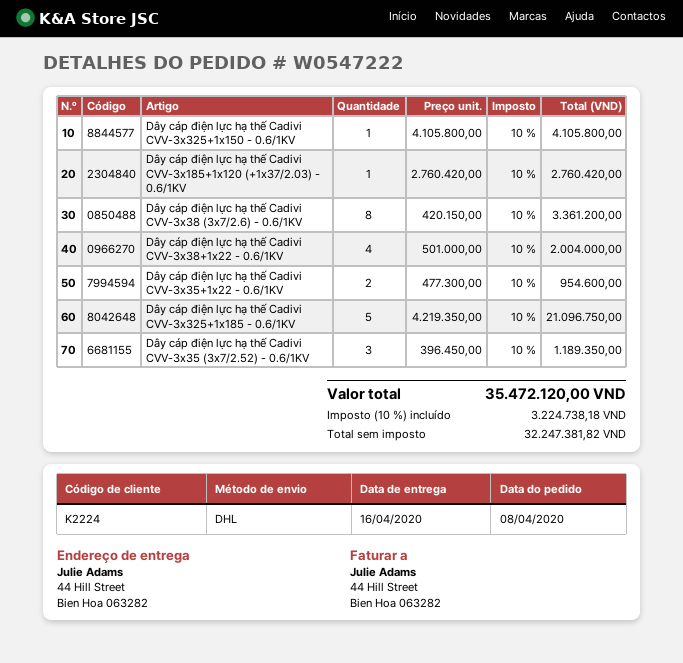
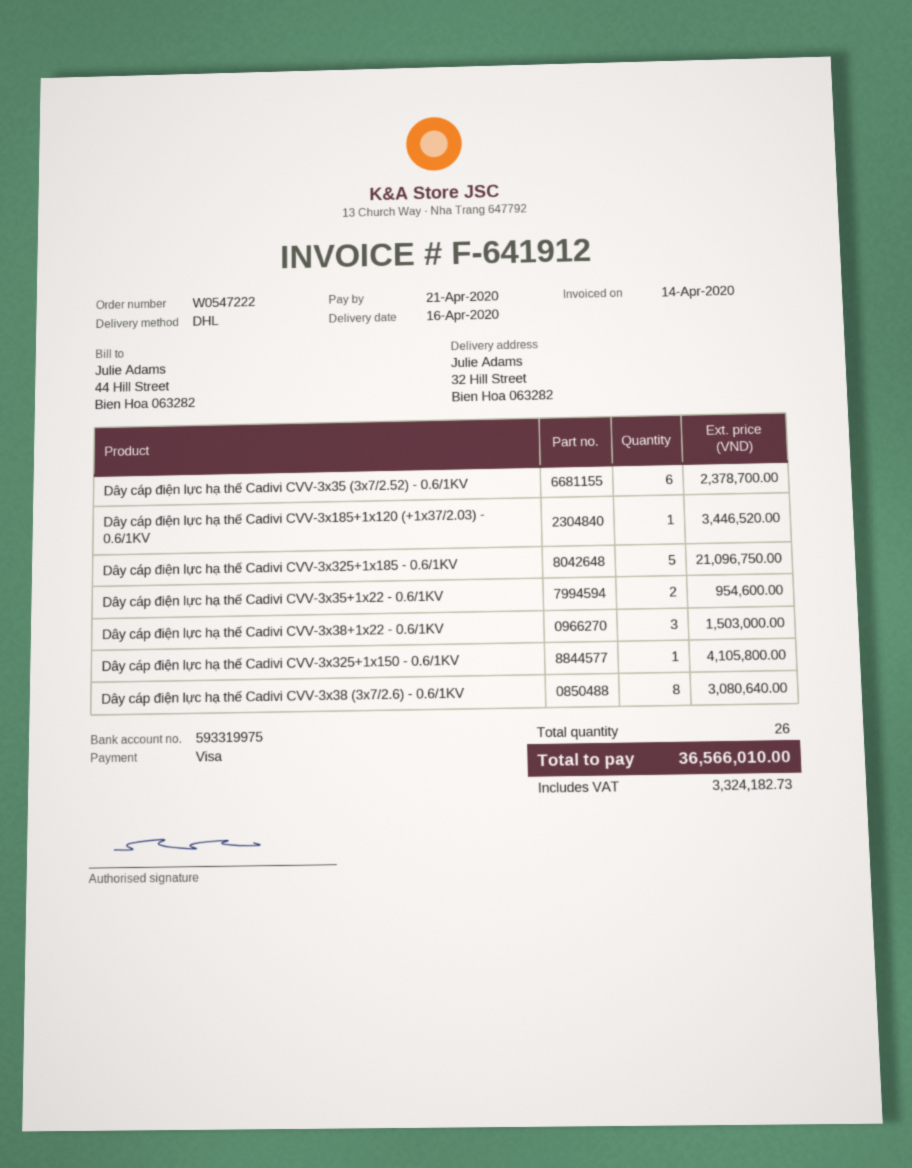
ship to: 44 Hill Street, Bien Hoa 063282 -> 32 Hill Street, Bien Hoa 063282
Dây cáp điện lực hạ thế Cadivi CVV-3x185+1x120 (+1x37/2.03) - 0.6/1KV: 1 for 2760420.00 -> 1 for 3446520.00
Dây cáp điện lực hạ thế Cadivi CVV-3x38 (3x7/2.6) - 0.6/1KV: 8 for 3361200.00 -> 8 for 3080640.00
Dây cáp điện lực hạ thế Cadivi CVV-3x38+1x22 - 0.6/1KV: 4 for 2004000.00 -> 3 for 1503000.00
Dây cáp điện lực hạ thế Cadivi CVV-3x35 (3x7/2.52) - 0.6/1KV: 3 for 1189350.00 -> 6 for 2378700.00
tax: 3224738.18 -> 3324182.73
total: 35472120.00 -> 36566010.00

